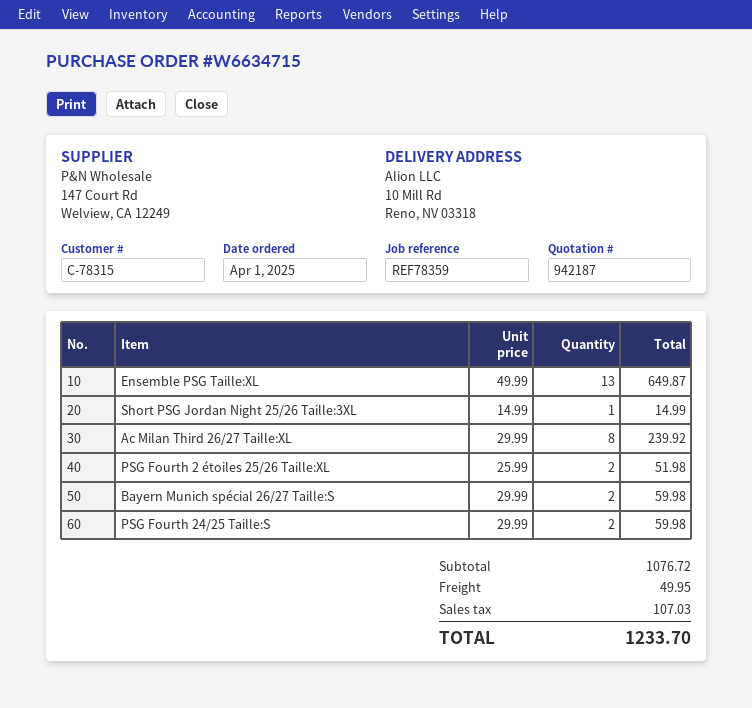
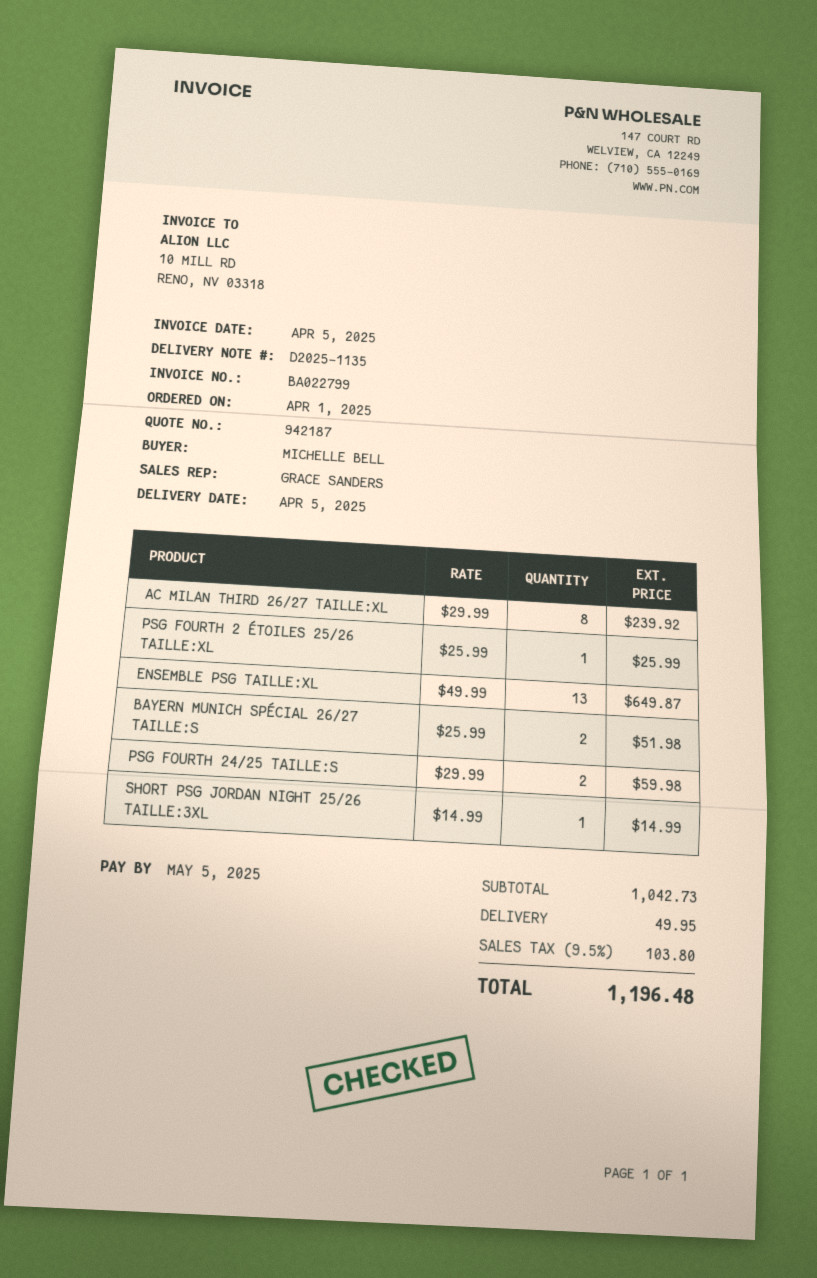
PSG Fourth 2 étoiles 25/26 Taille:XL: 2 x 25.99 = 51.98 -> 1 x 25.99 = 25.99
Bayern Munich spécial 26/27 Taille:S: 2 x 29.99 = 59.98 -> 2 x 25.99 = 51.98
subtotal: 1076.72 -> 1042.73
tax: 107.03 -> 103.80
total: 1233.70 -> 1196.48

